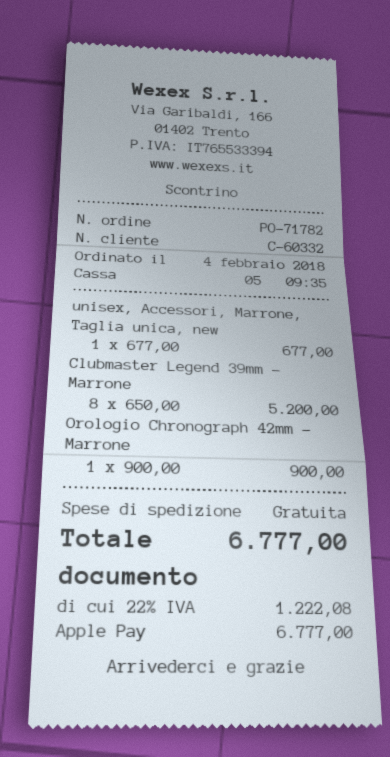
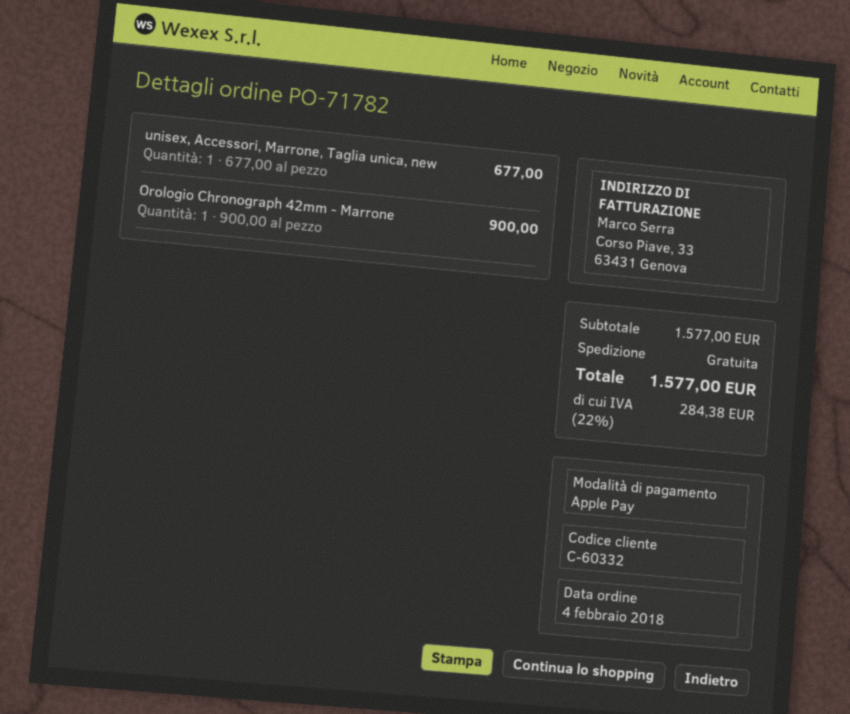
Clubmaster Legend 39mm - Marrone: 8 x 650.00 = 5200.00 -> none
tax: 22% = 1222.08 -> 22% = 284.38
total: 6777.00 -> 1577.00

